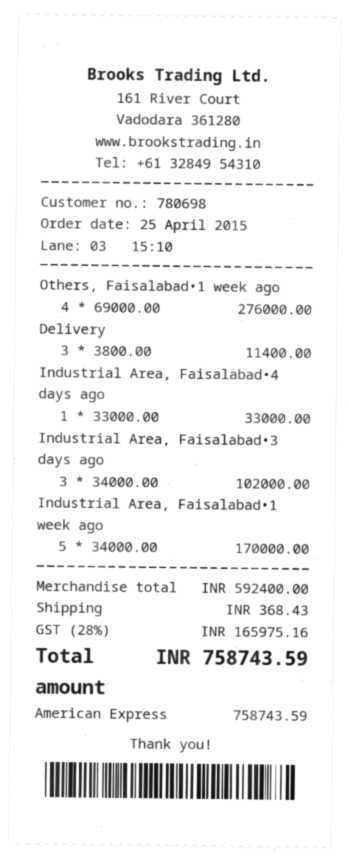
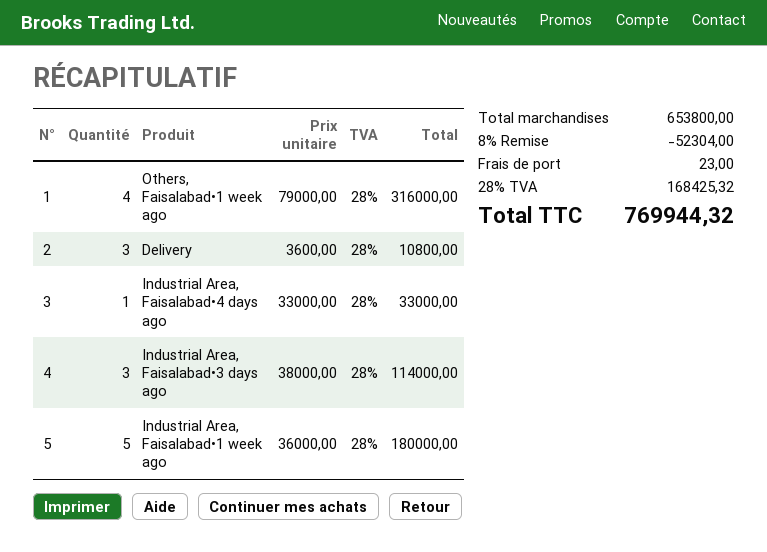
Others, Faisalabad•1 week ago: 4 x 69000.00 = 276000.00 -> 4 x 79000.00 = 316000.00
Delivery: 3 x 3800.00 = 11400.00 -> 3 x 3600.00 = 10800.00
Industrial Area, Faisalabad•3 days ago: 3 x 34000.00 = 102000.00 -> 3 x 38000.00 = 114000.00
Industrial Area, Faisalabad•1 week ago: 5 x 34000.00 = 170000.00 -> 5 x 36000.00 = 180000.00
subtotal: 592400.00 -> 653800.00
discount: none -> 8% = 52304.00
shipping: 368.43 -> 23.00
tax: 28% = 165975.16 -> 28% = 168425.32
total: 758743.59 -> 769944.32

